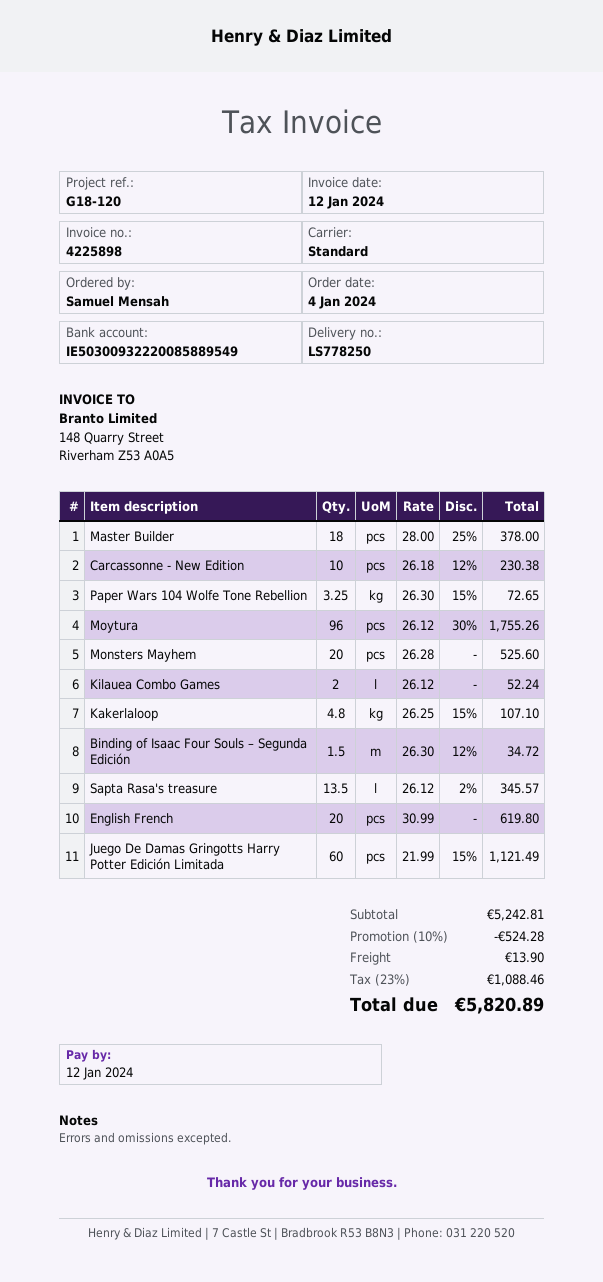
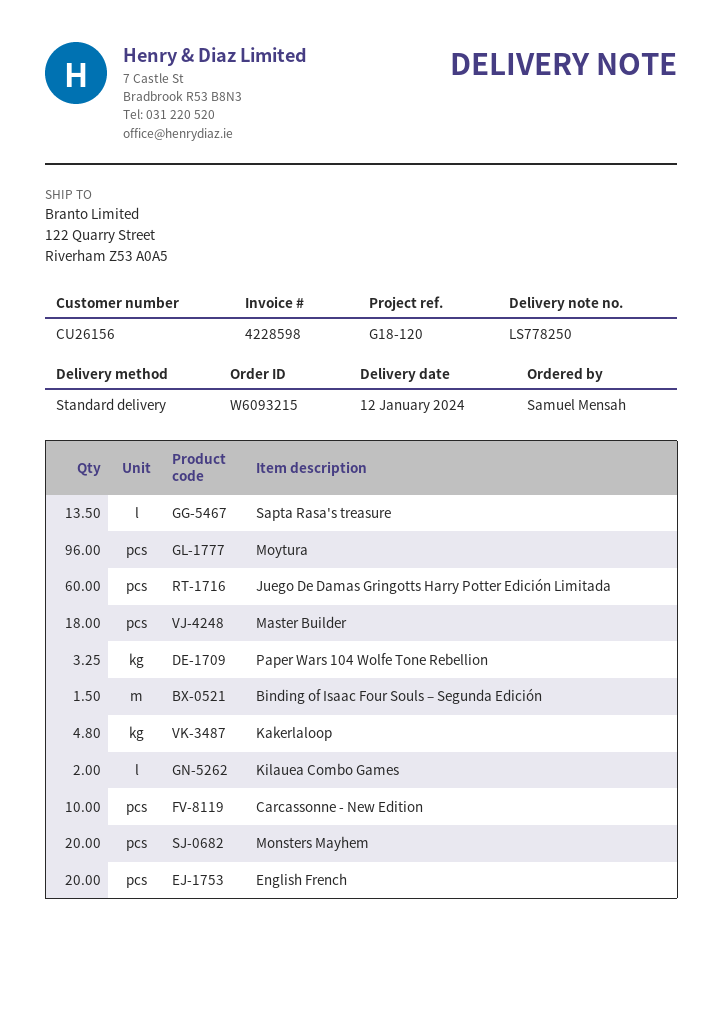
invoice number: 4225898 -> 4228598

